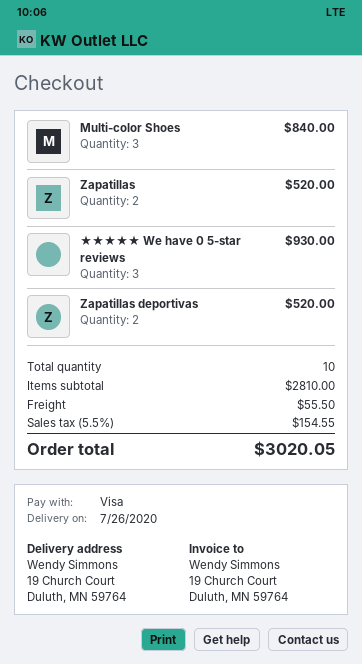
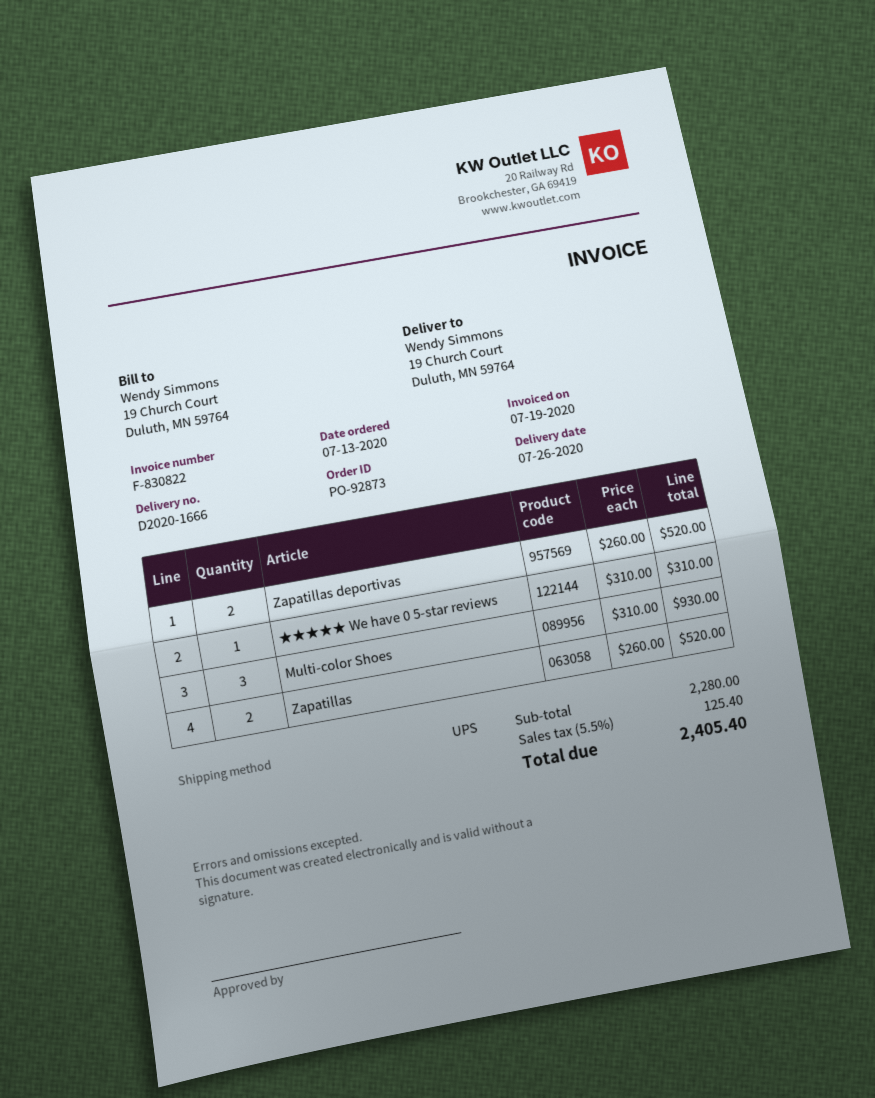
Multi-color Shoes: 3 for 840.00 -> 3 for 930.00
★★★★★ We have 0 5-star reviews: 3 for 930.00 -> 1 for 310.00
subtotal: 2810.00 -> 2280.00
shipping: 55.50 -> none
tax: 5.5% = 154.55 -> 5.5% = 125.40
total: 3020.05 -> 2405.40

